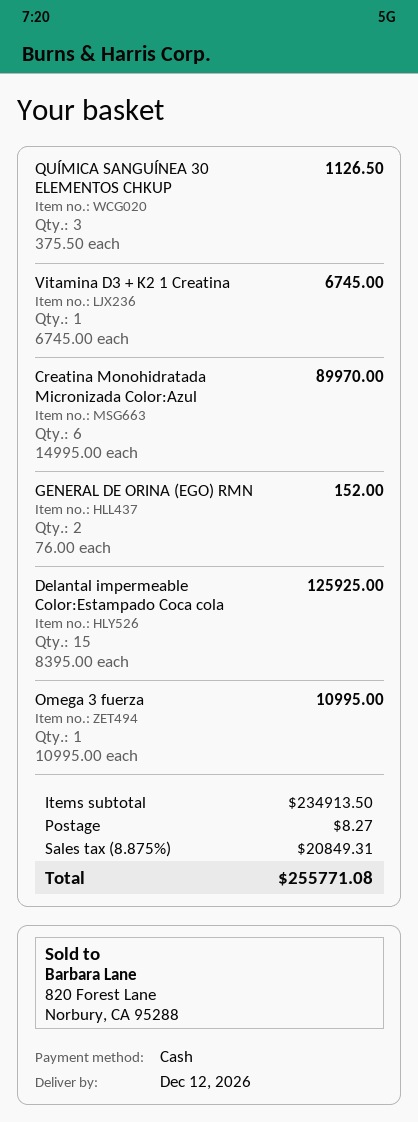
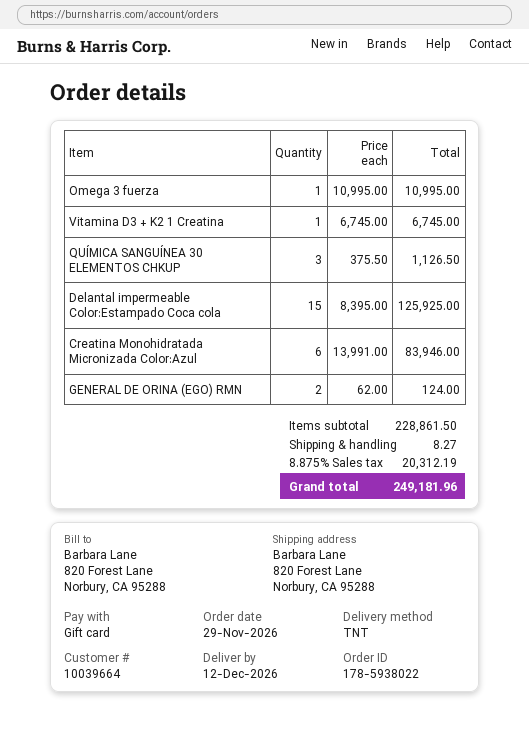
payment method: cash -> gift card
Creatina Monohidratada Micronizada Color:Azul: 6 x 14995.00 = 89970.00 -> 6 x 13991.00 = 83946.00
GENERAL DE ORINA (EGO) RMN: 2 x 76.00 = 152.00 -> 2 x 62.00 = 124.00
subtotal: 234913.50 -> 228861.50
tax: 8.875% = 20849.31 -> 8.875% = 20312.19
total: 255771.08 -> 249181.96

